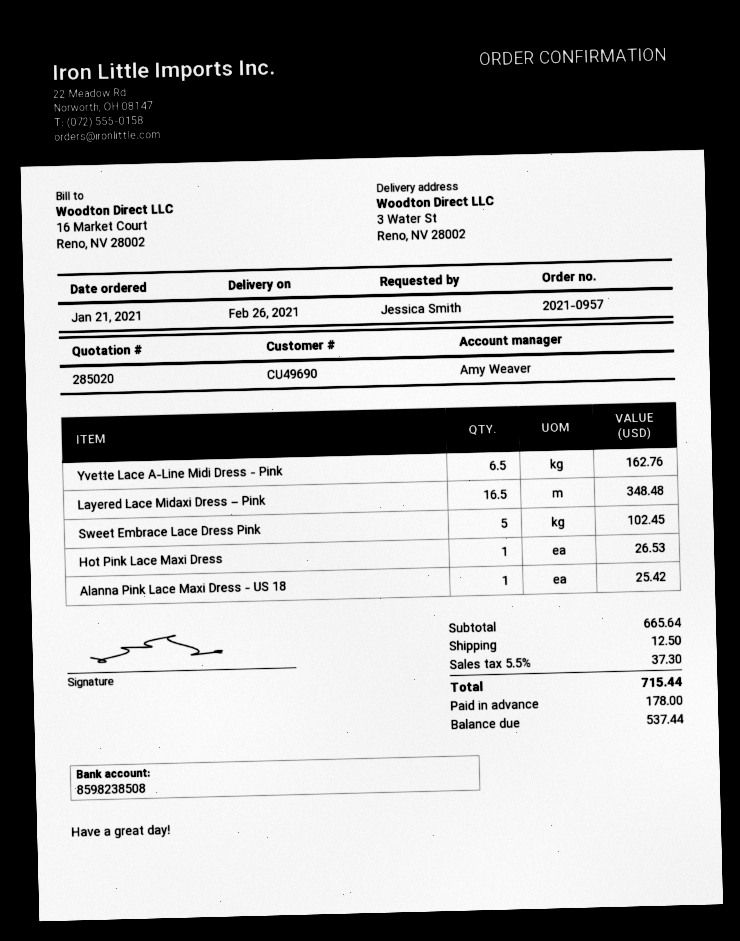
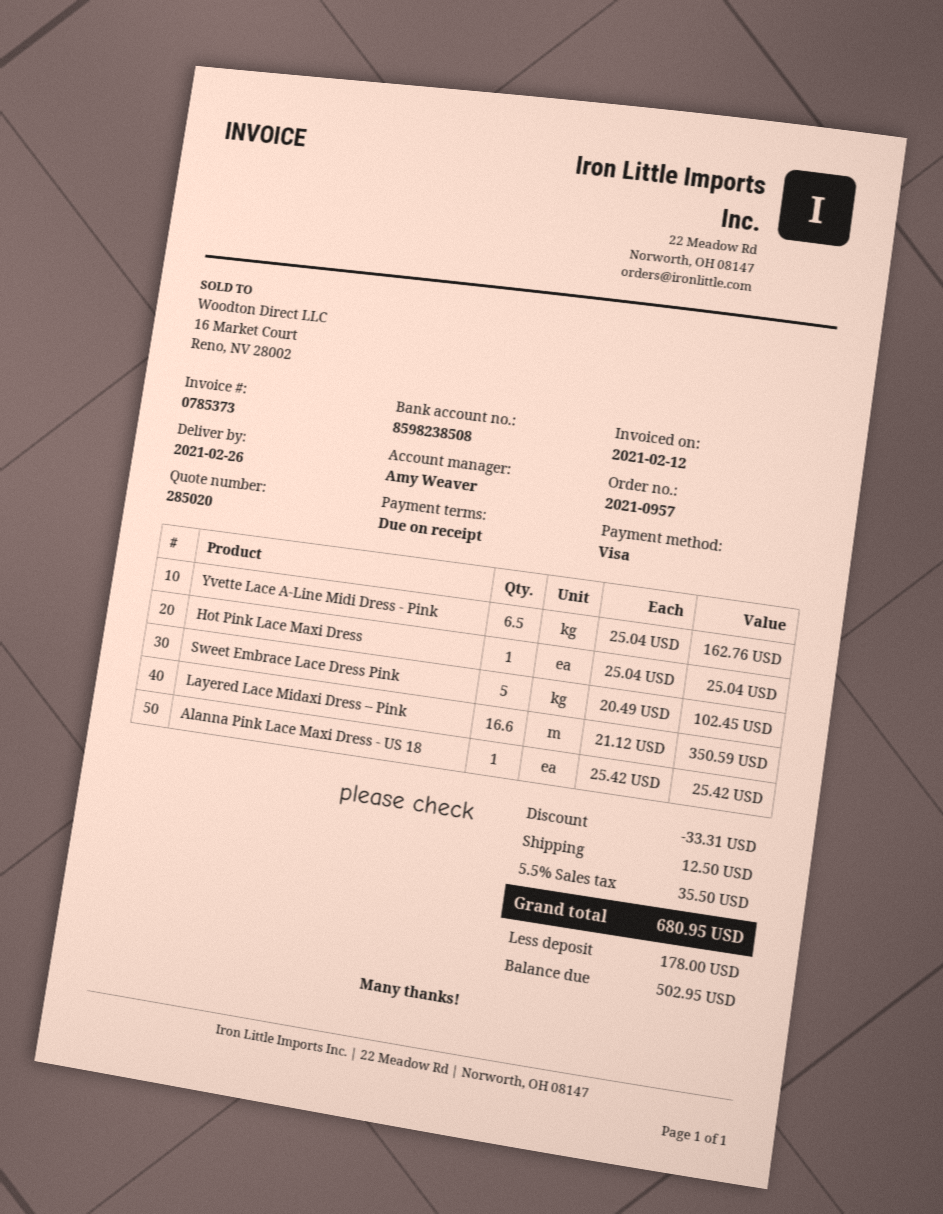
Layered Lace Midaxi Dress – Pink: 16.5 for 348.48 -> 16.6 for 350.59
Hot Pink Lace Maxi Dress: 1 for 26.53 -> 1 for 25.04
discount: none -> 33.31
tax: 5.5% = 37.30 -> 5.5% = 35.50
total: 715.44 -> 680.95
balance: 537.44 -> 502.95

